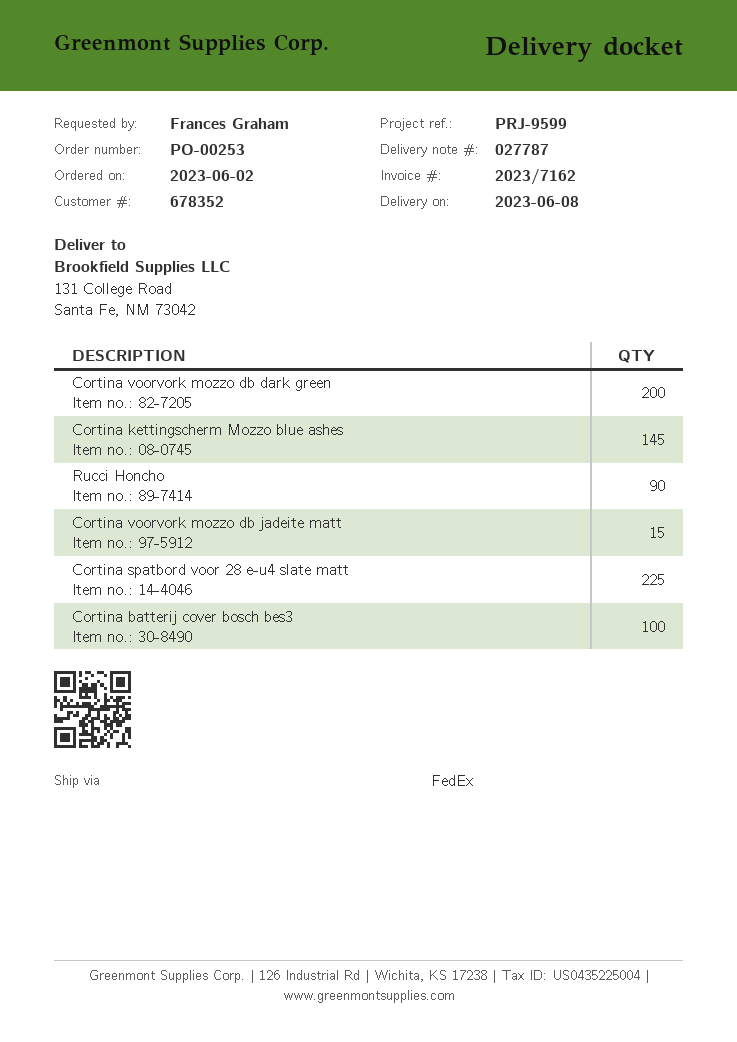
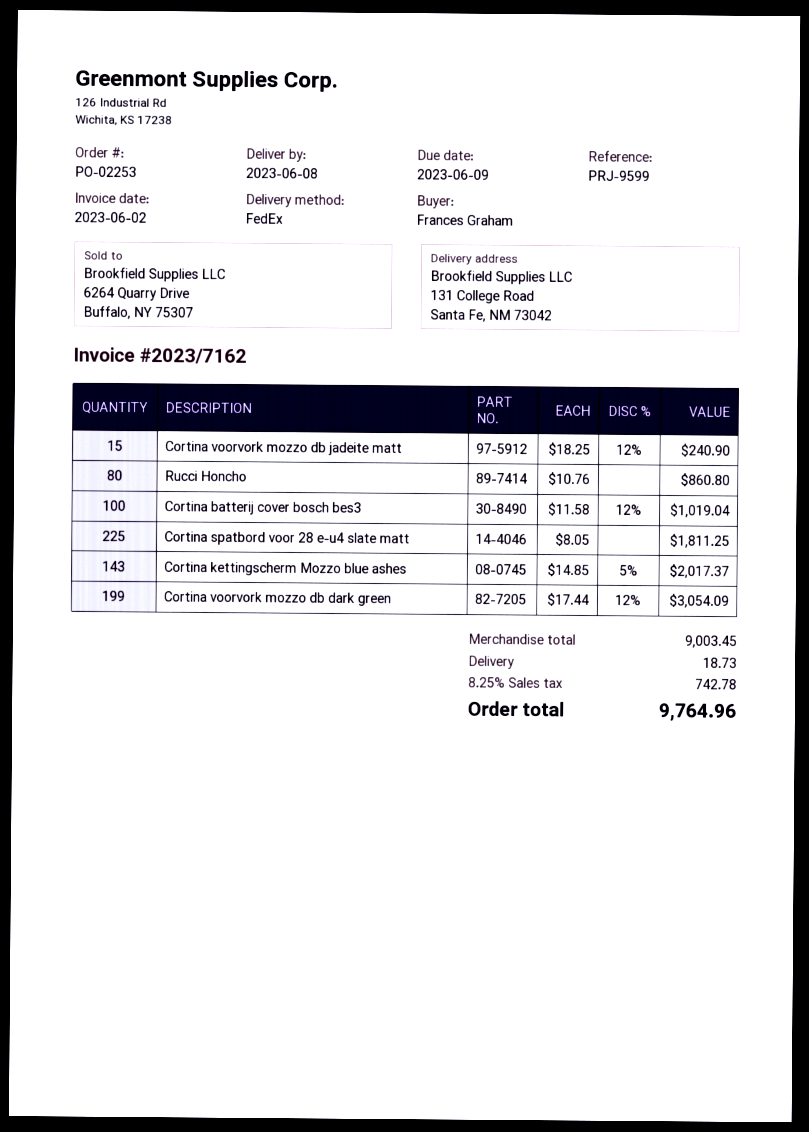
order number: PO-00253 -> PO-02253
Cortina voorvork mozzo db dark green: 200 -> 199
Cortina kettingscherm Mozzo blue ashes: 145 -> 143
Rucci Honcho: 90 -> 80

